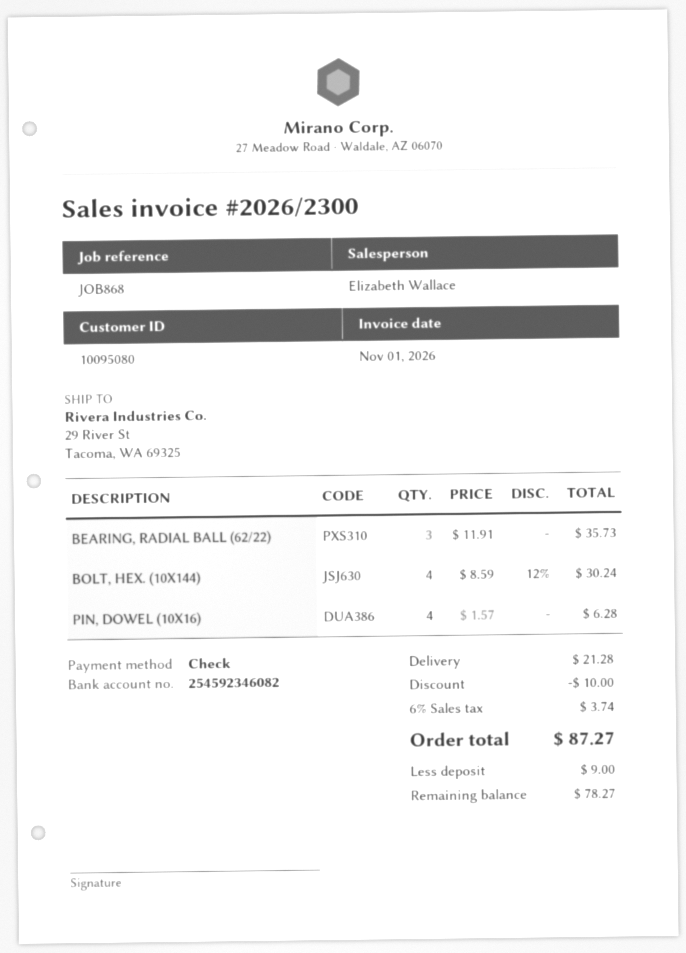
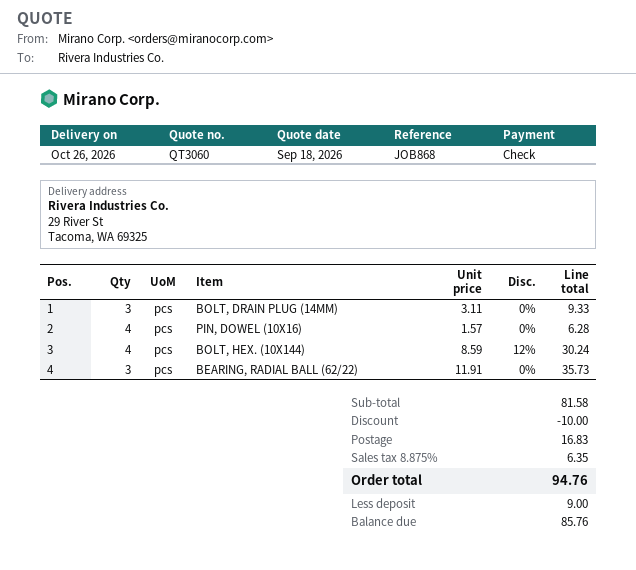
BOLT, DRAIN PLUG (14MM): none -> 3 x 3.11 = 9.33
shipping: 21.28 -> 16.83
tax: 6% = 3.74 -> 8.875% = 6.35
total: 87.27 -> 94.76
balance: 78.27 -> 85.76

